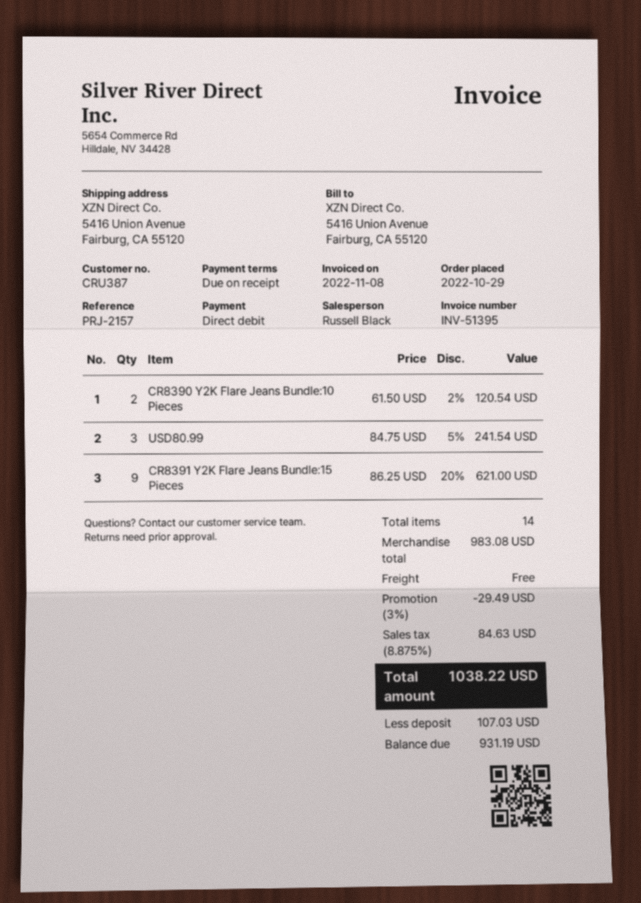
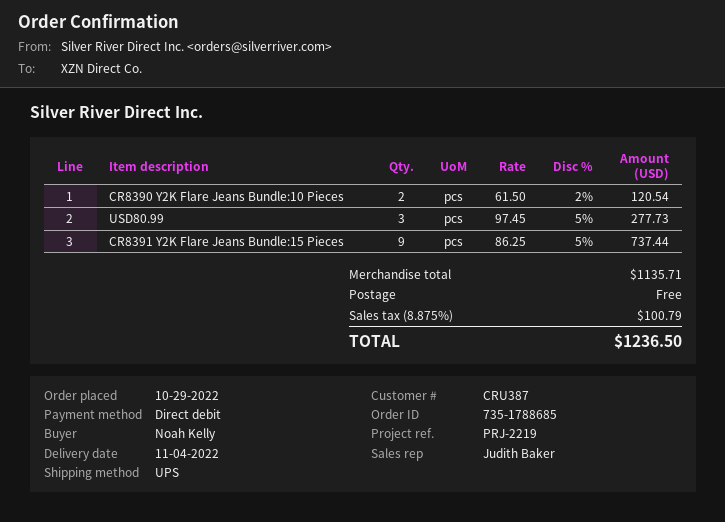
reference: PRJ-2157 -> PRJ-2219
sales rep: Russell Black -> Judith Baker
USD80.99: 3 x 84.75 - 5% = 241.54 -> 3 x 97.45 - 5% = 277.73
CR8391 Y2K Flare Jeans Bundle:15 Pieces: 9 x 86.25 - 20% = 621.00 -> 9 x 86.25 - 5% = 737.44
subtotal: 983.08 -> 1135.71
discount: 3% = 29.49 -> none
tax: 8.875% = 84.63 -> 8.875% = 100.79
total: 1038.22 -> 1236.50

